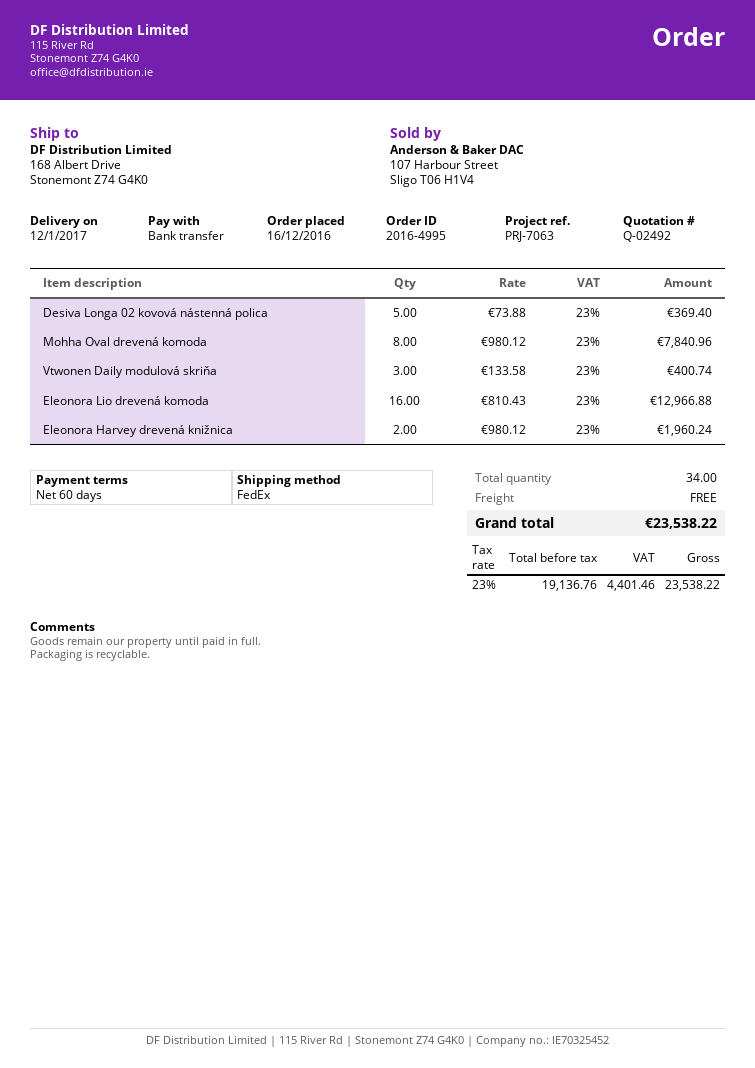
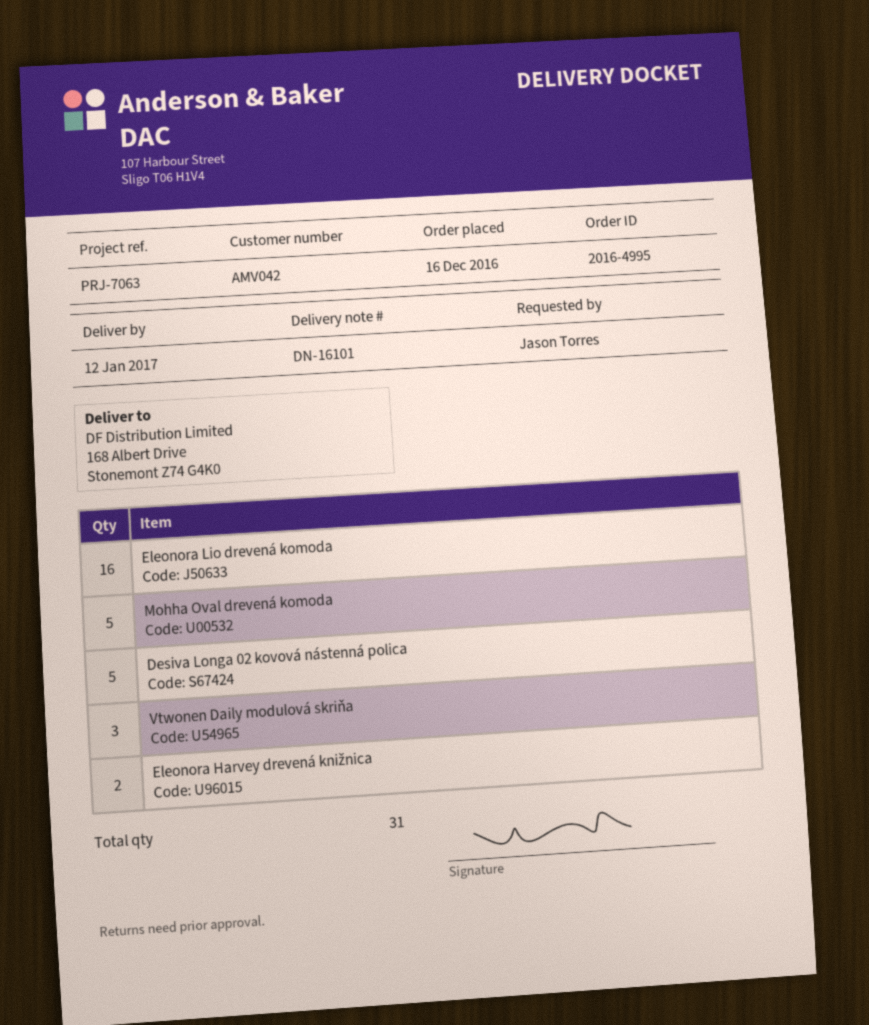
Mohha Oval drevená komoda: 8 -> 5
total quantity: 34 -> 31

